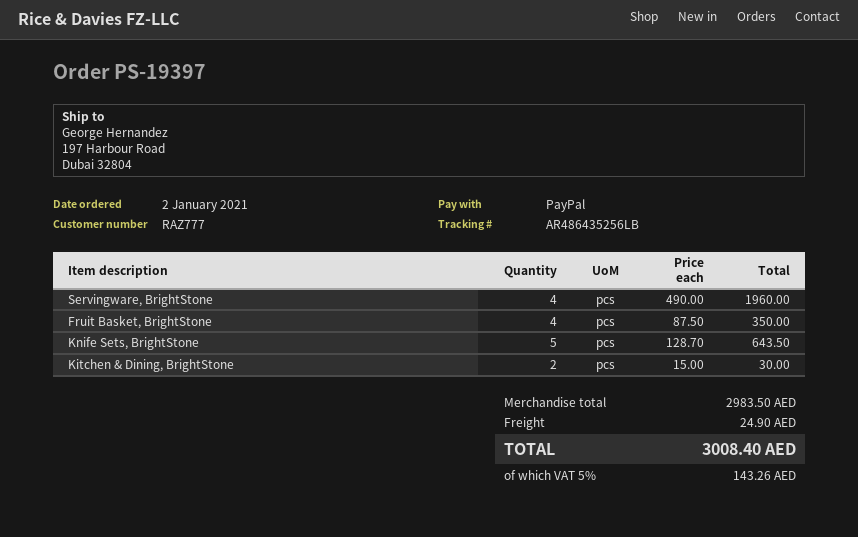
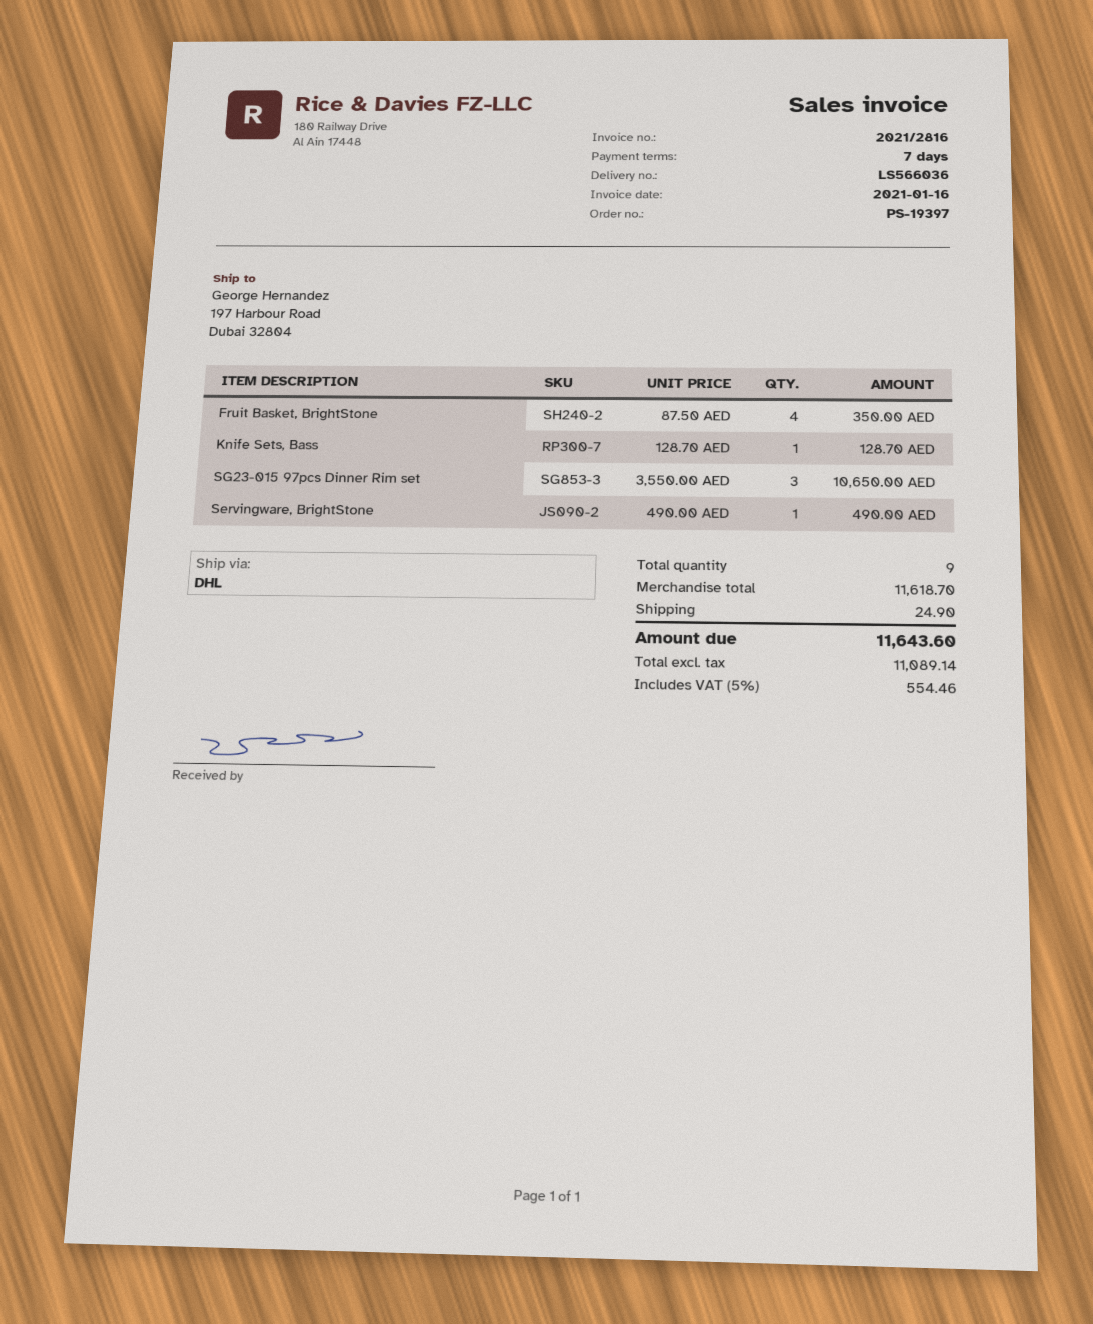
Servingware, BrightStone: 4 x 490.00 = 1960.00 -> 1 x 490.00 = 490.00
Knife Sets, BrightStone: 5 x 128.70 = 643.50 -> none
Kitchen & Dining, BrightStone: 2 x 15.00 = 30.00 -> none
Knife Sets, Bass: none -> 1 x 128.70 = 128.70
SG23-015 97pcs Dinner Rim set: none -> 3 x 3550.00 = 10650.00
subtotal: 2983.50 -> 11618.70
tax: 5% = 143.26 -> 5% = 554.46
total: 3008.40 -> 11643.60

